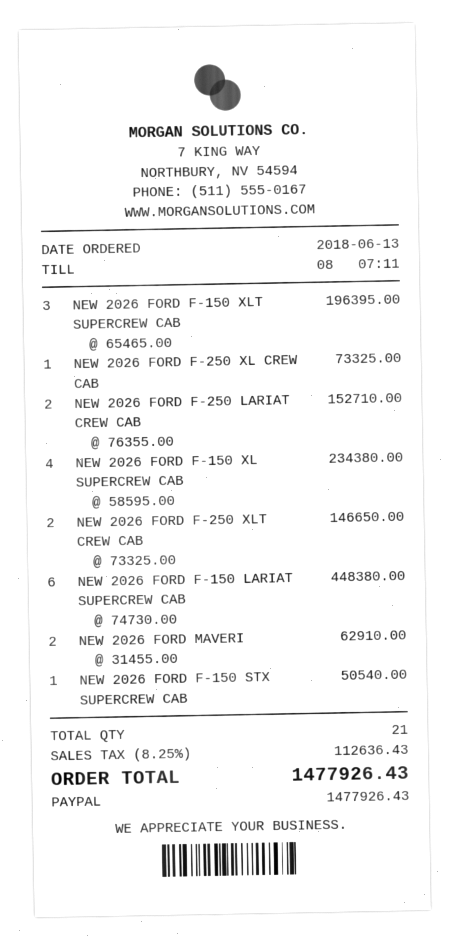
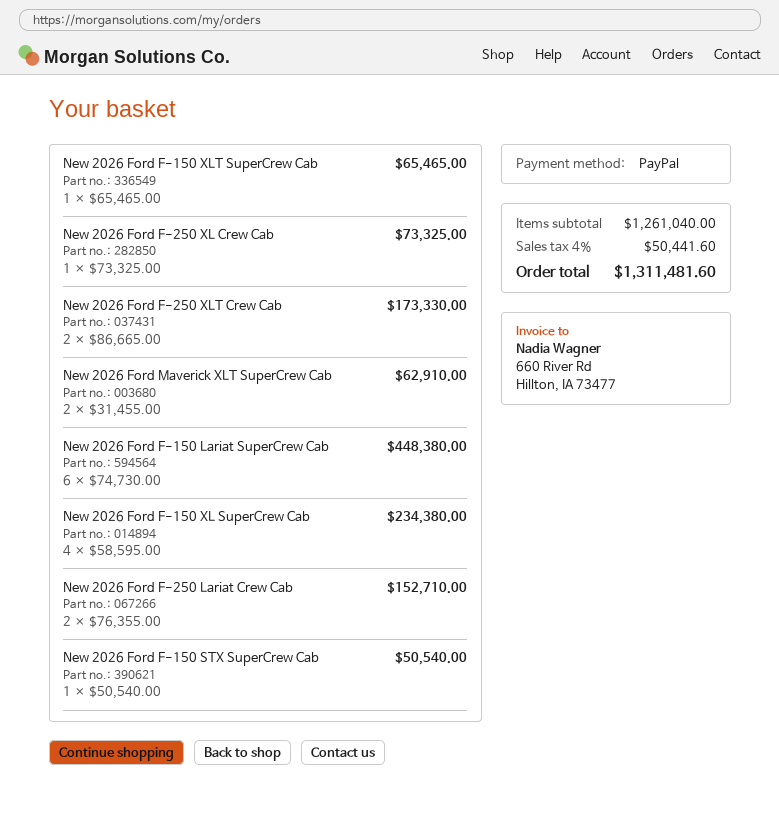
NEW 2026 FORD F-150 XLT SUPERCREW CAB: 3 x 65465.00 = 196395.00 -> 1 x 65465.00 = 65465.00
NEW 2026 FORD F-250 XLT CREW CAB: 2 x 73325.00 = 146650.00 -> 2 x 86665.00 = 173330.00
tax: 8.25% = 112636.43 -> 4% = 50441.60
total: 1477926.43 -> 1311481.60

